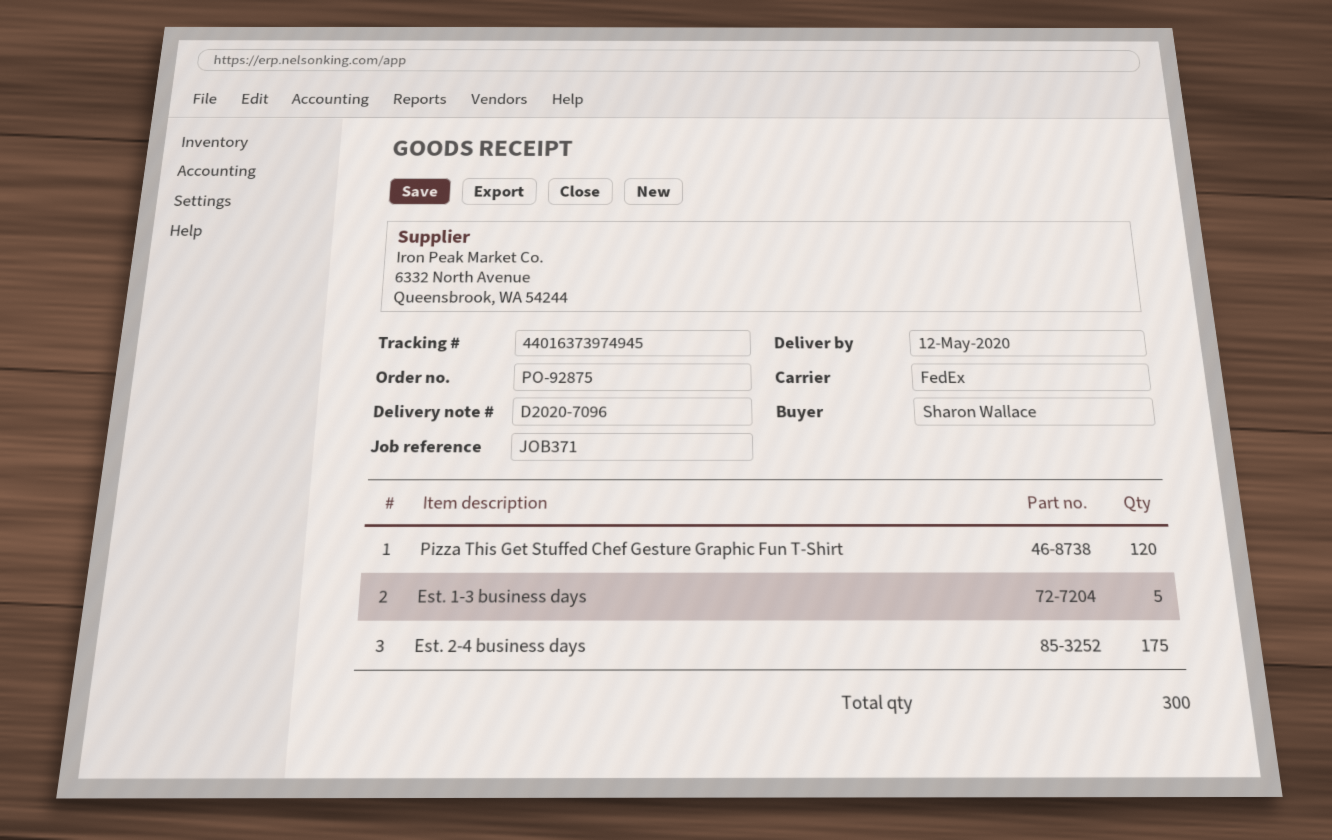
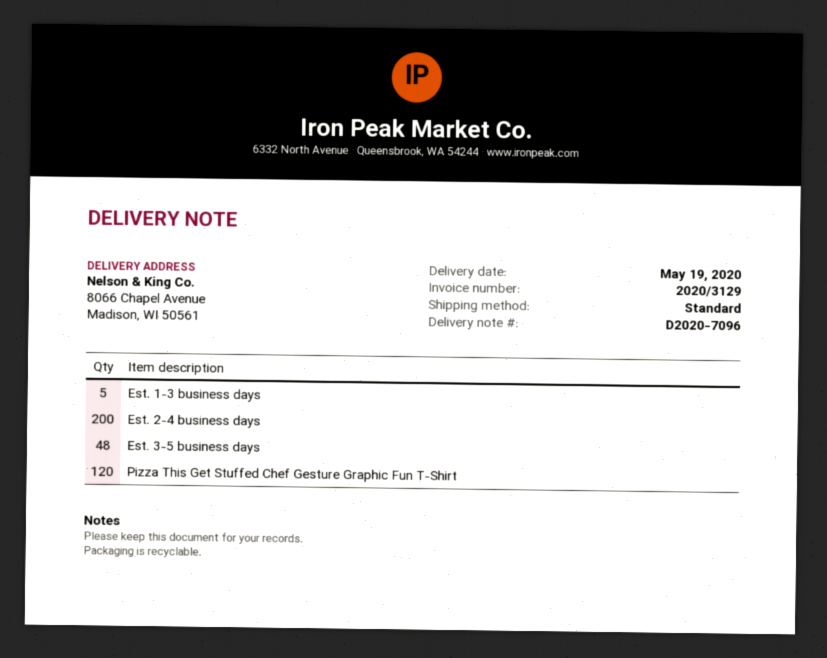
delivery date: 2020-05-12 -> 2020-05-19
shipping method: FedEx -> standard
Est. 2-4 business days: 175 -> 200
Est. 3-5 business days: none -> 48

